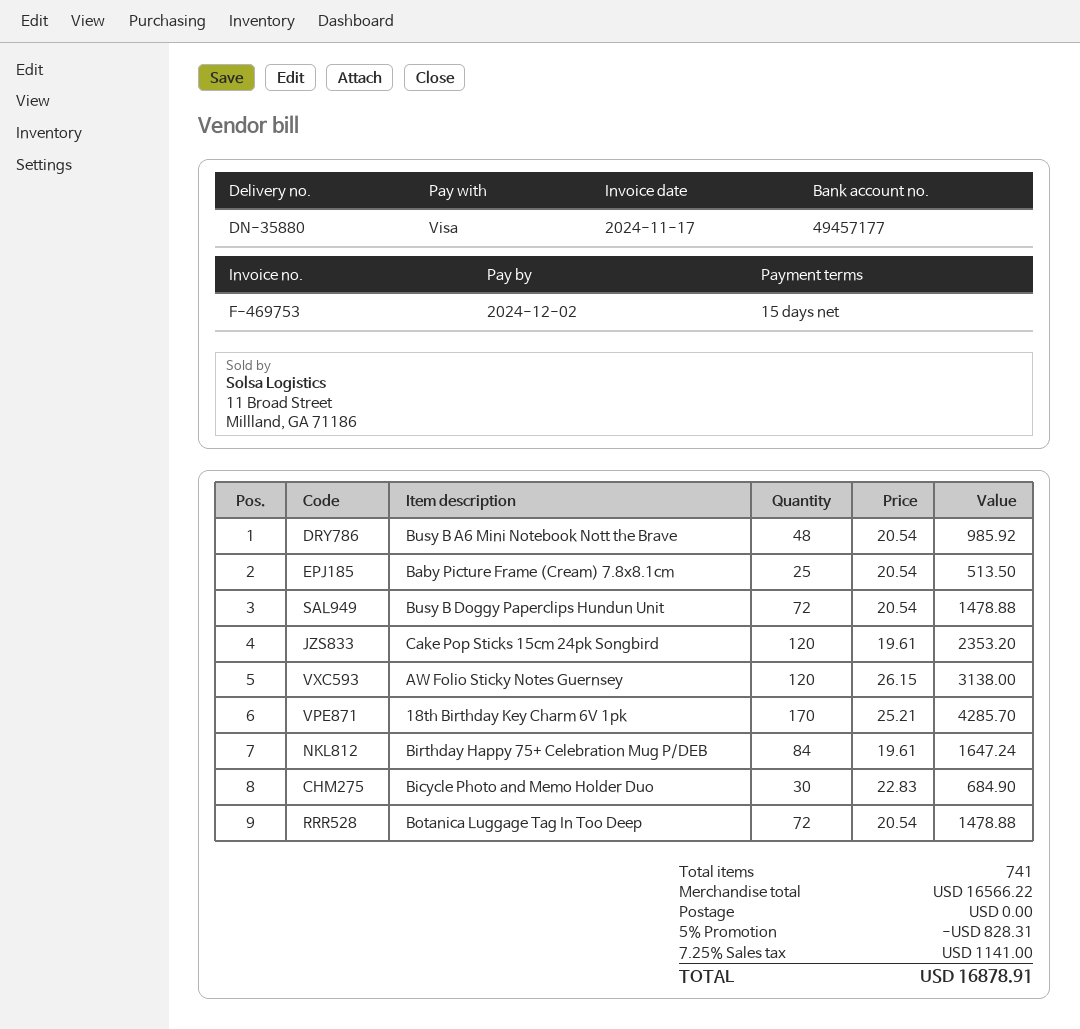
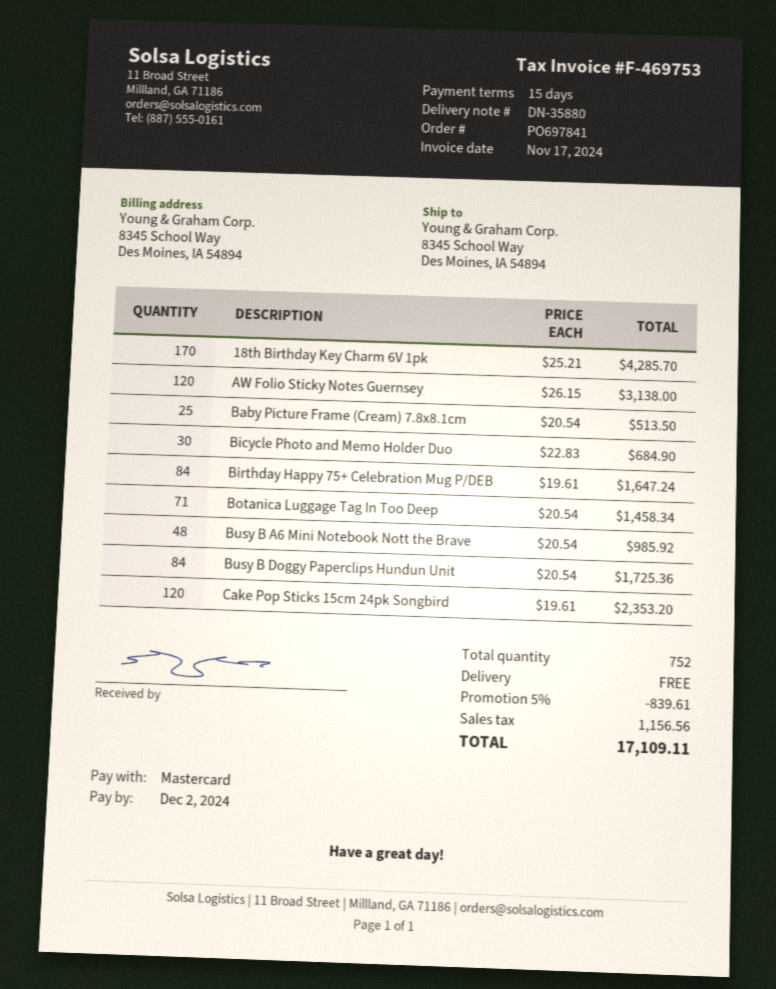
payment method: Visa -> Mastercard
Busy B Doggy Paperclips Hundun Unit: 72 x 20.54 = 1478.88 -> 84 x 20.54 = 1725.36
Botanica Luggage Tag In Too Deep: 72 x 20.54 = 1478.88 -> 71 x 20.54 = 1458.34
total quantity: 741 -> 752
discount: 5% = 828.31 -> 5% = 839.61
tax: 1141.00 -> 1156.56
total: 16878.91 -> 17109.11

